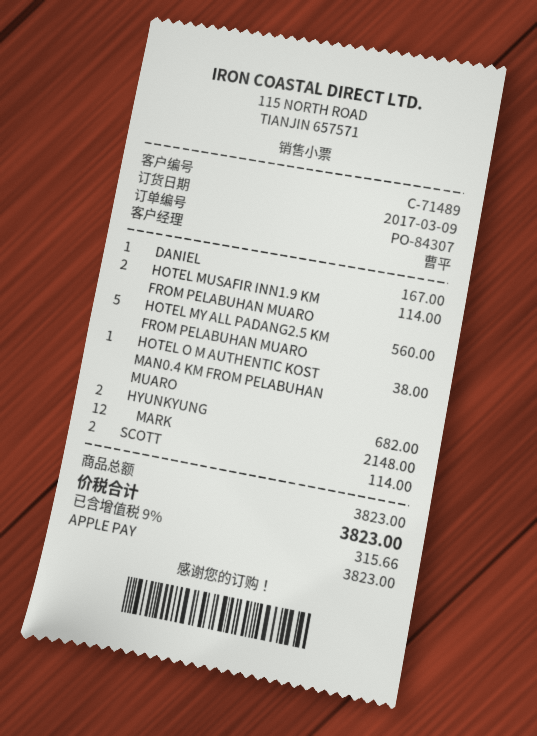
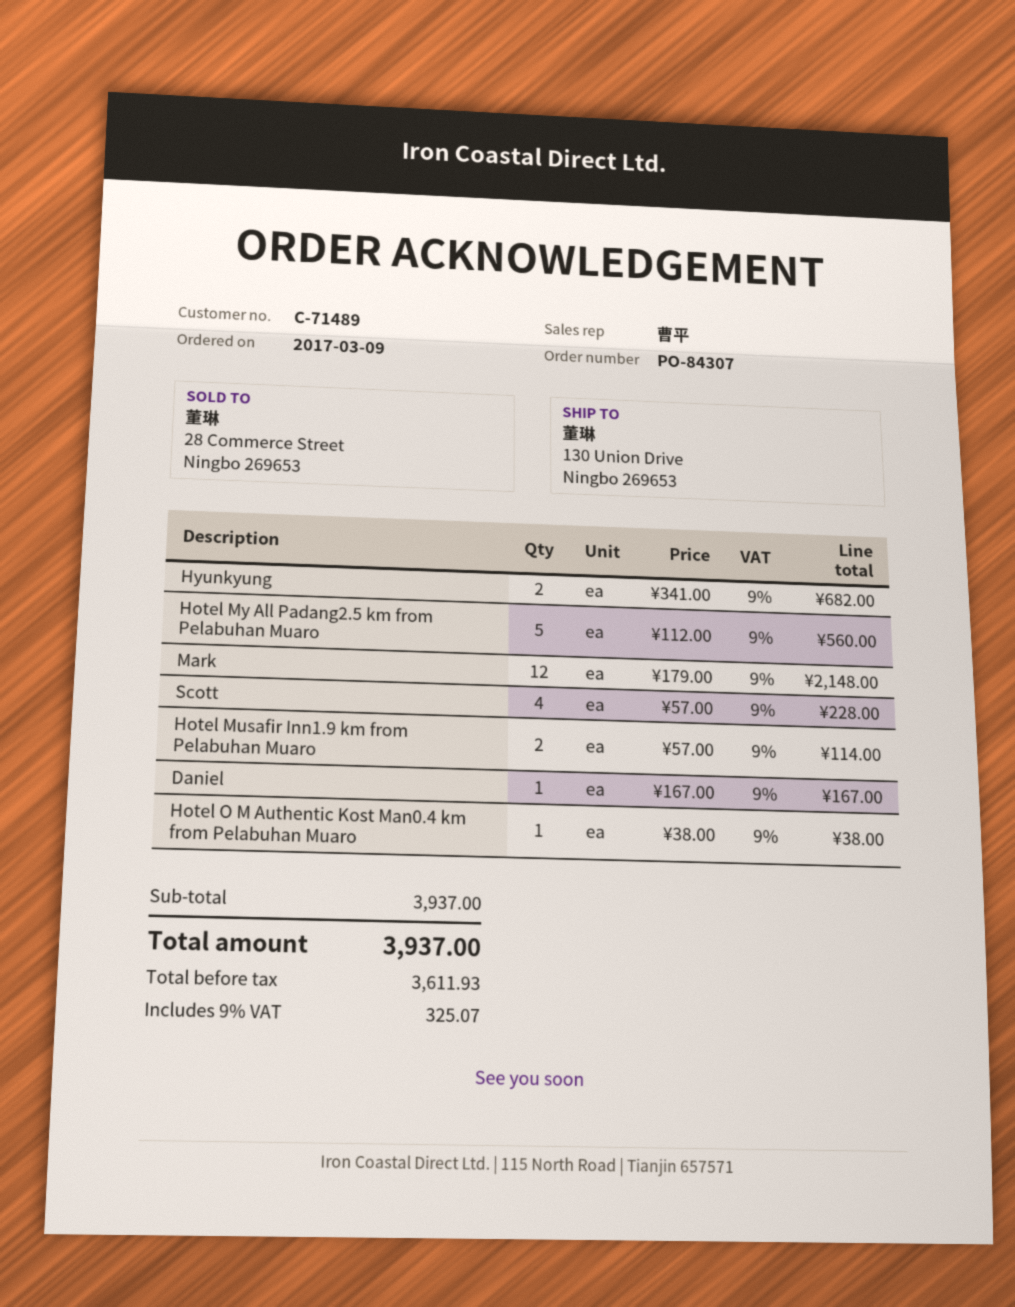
SCOTT: 2 for 114.00 -> 4 for 228.00
subtotal: 3823.00 -> 3937.00
tax: 9% = 315.66 -> 9% = 325.07
total: 3823.00 -> 3937.00

